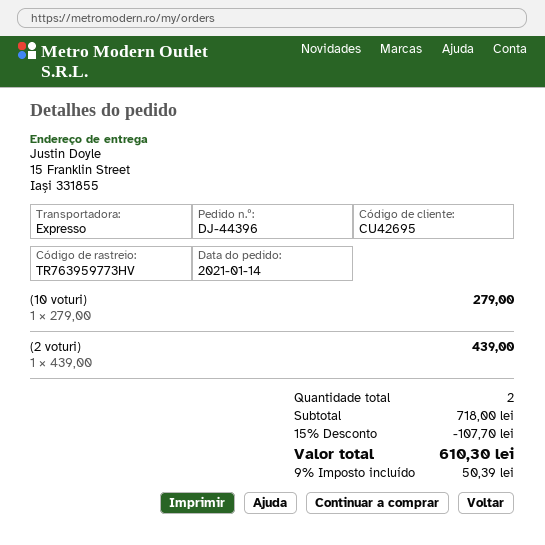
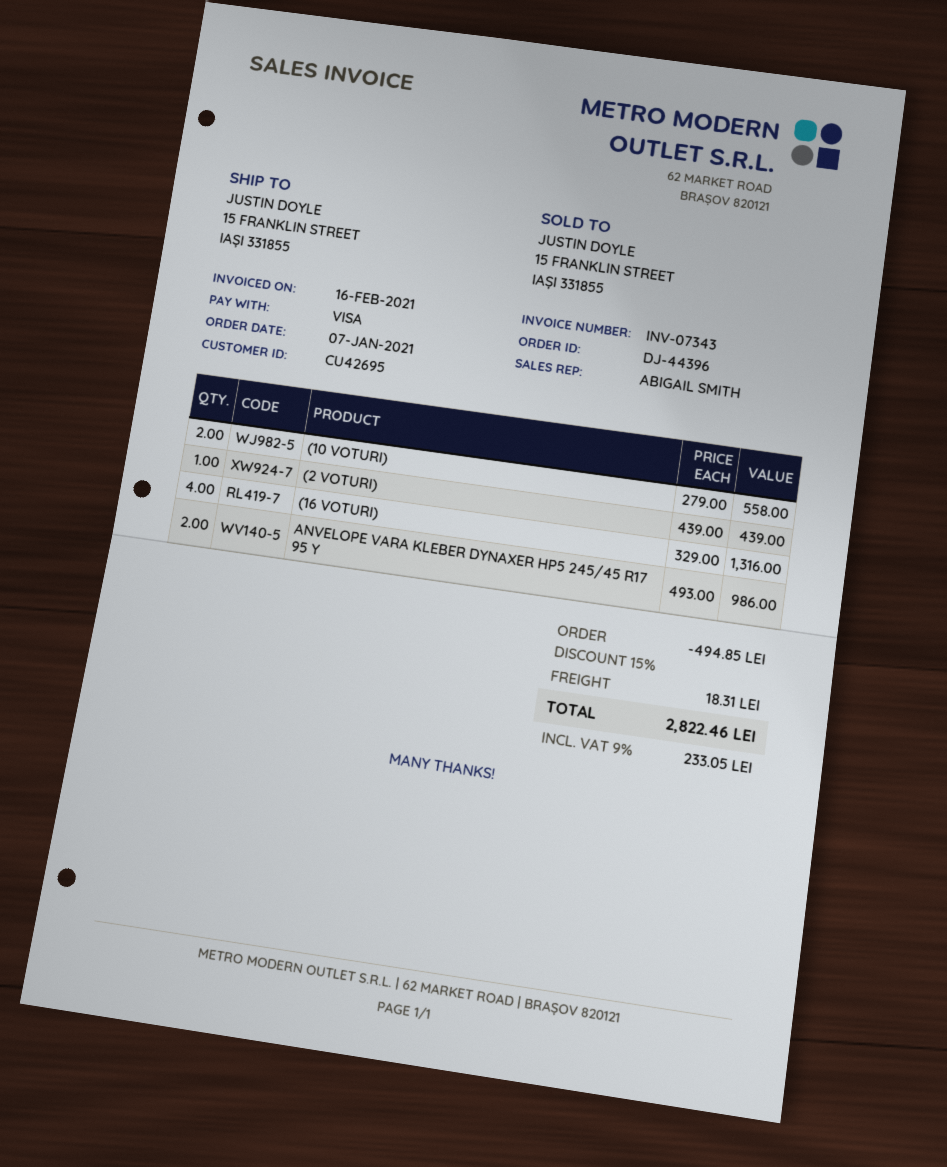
order date: 2021-01-14 -> 2021-01-07
(10 voturi): 1 x 279.00 = 279.00 -> 2 x 279.00 = 558.00
(16 VOTURI): none -> 4 x 329.00 = 1316.00
ANVELOPE VARA KLEBER DYNAXER HP5 245/45 R17 95 Y: none -> 2 x 493.00 = 986.00
discount: 15% = 107.70 -> 15% = 494.85
shipping: none -> 18.31
tax: 9% = 50.39 -> 9% = 233.05
total: 610.30 -> 2822.46

